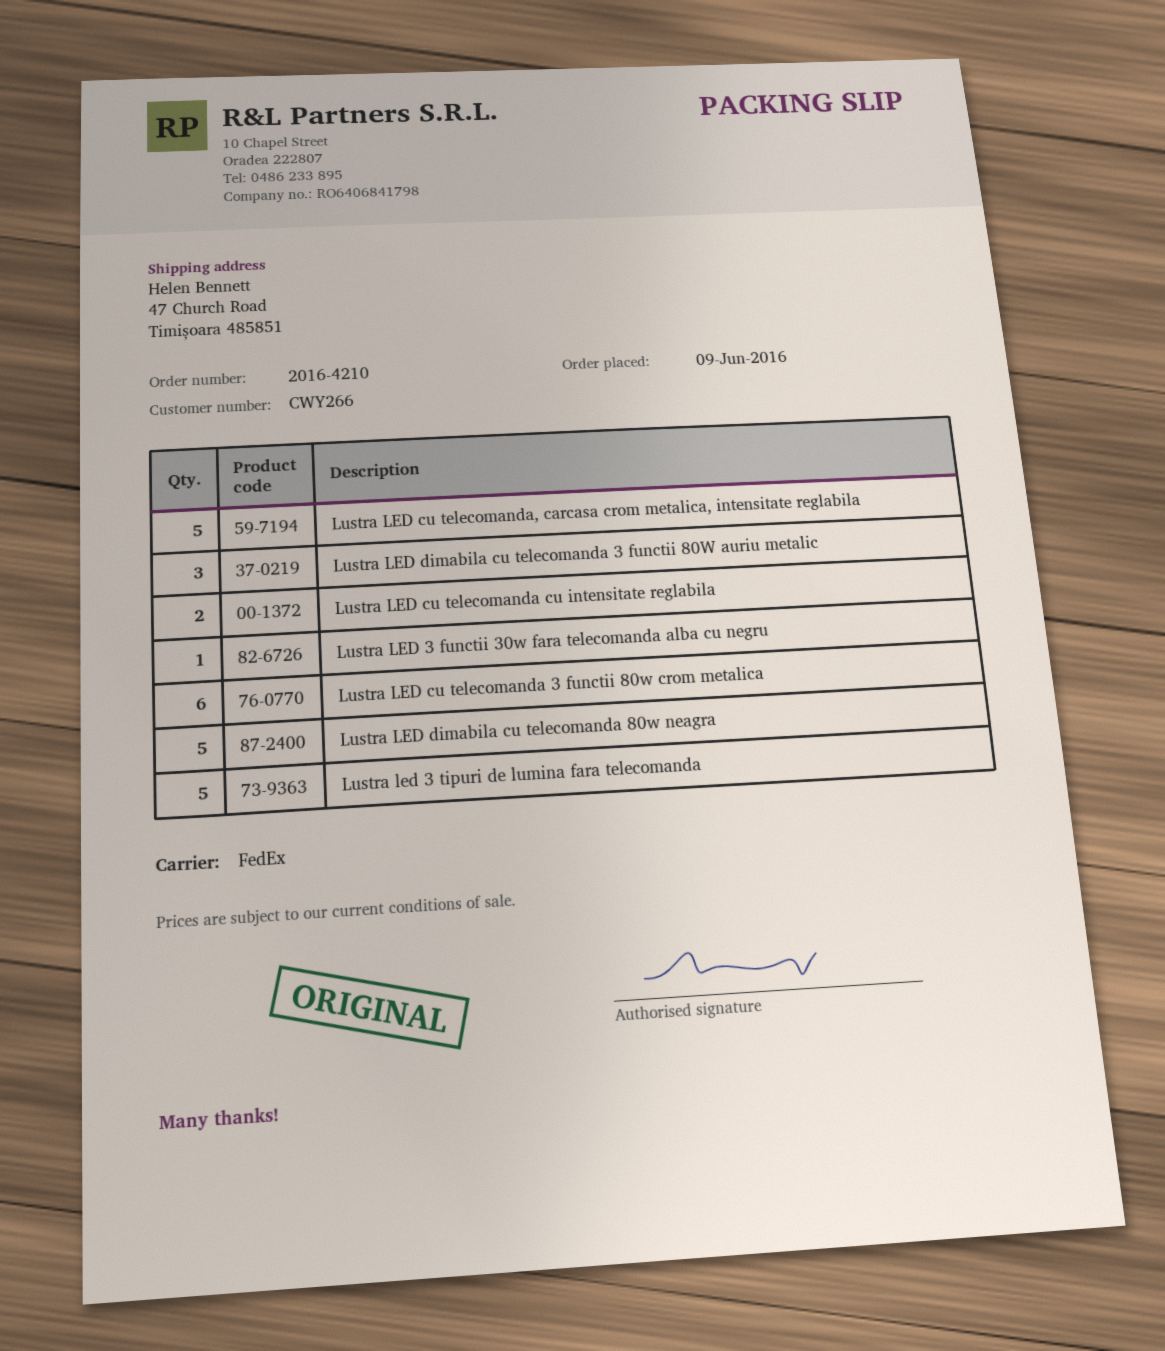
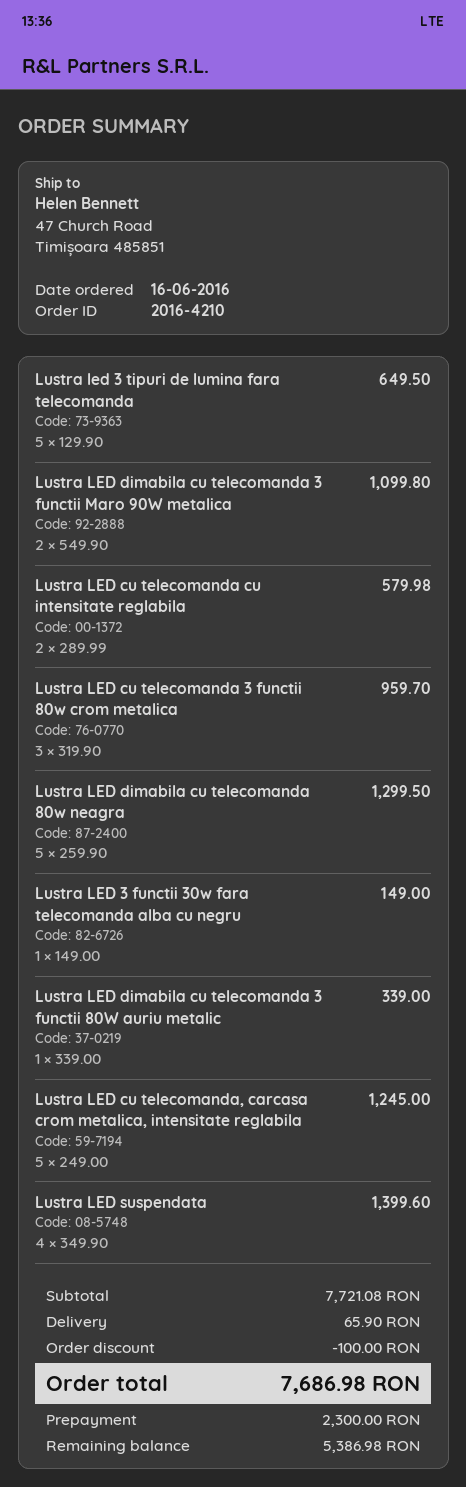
order date: 2016-06-09 -> 2016-06-16
Lustra LED dimabila cu telecomanda 3 functii 80W auriu metalic: 3 -> 1
Lustra LED cu telecomanda 3 functii 80w crom metalica: 6 -> 3
Lustra LED dimabila cu telecomanda 3 functii Maro 90W metalica: none -> 2
Lustra LED suspendata: none -> 4

